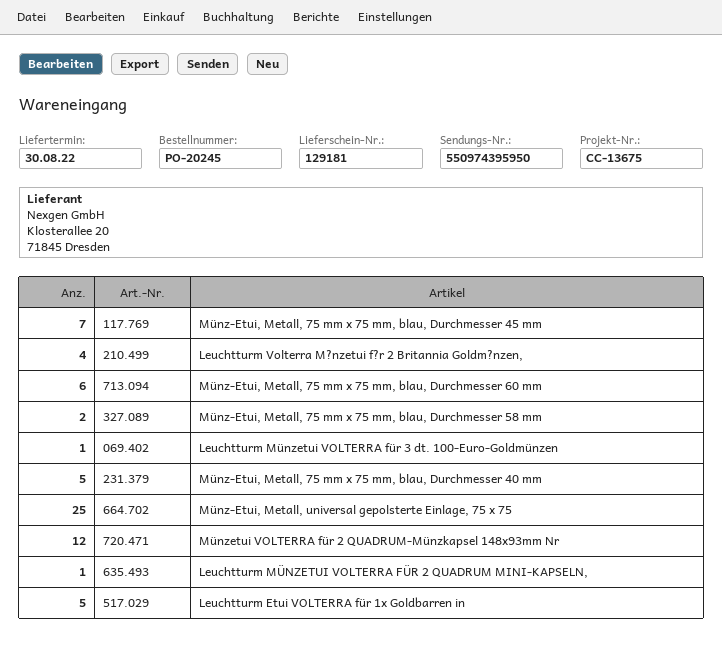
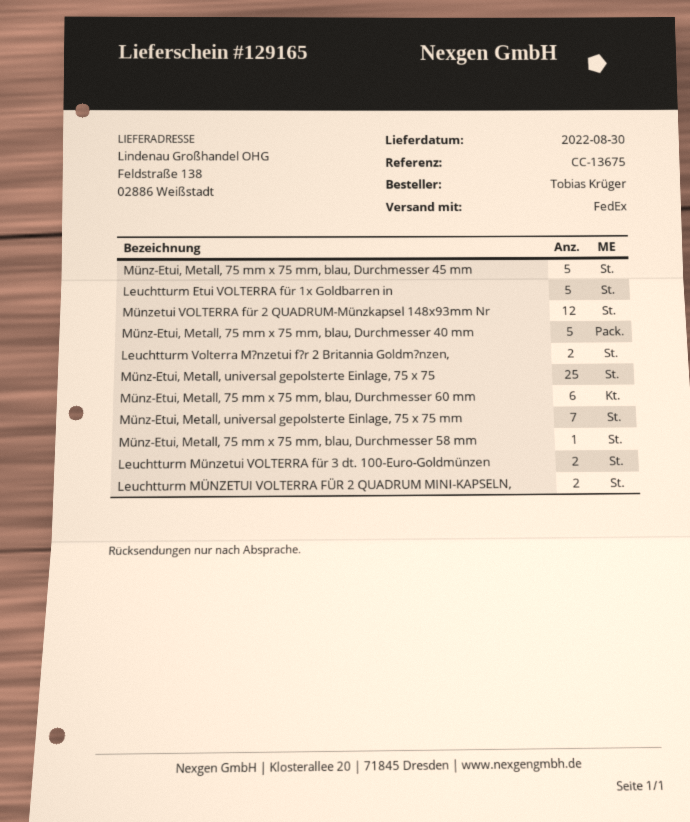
delivery note number: 129181 -> 129165
Münz-Etui, Metall, 75 mm x 75 mm, blau, Durchmesser 45 mm: 7 -> 5
Leuchtturm Volterra M?nzetui f?r 2 Britannia Goldm?nzen,: 4 -> 2
Münz-Etui, Metall, 75 mm x 75 mm, blau, Durchmesser 58 mm: 2 -> 1
Leuchtturm Münzetui VOLTERRA für 3 dt. 100-Euro-Goldmünzen: 1 -> 2
Leuchtturm MÜNZETUI VOLTERRA FÜR 2 QUADRUM MINI-KAPSELN,: 1 -> 2
Münz-Etui, Metall, universal gepolsterte Einlage, 75 x 75 mm: none -> 7

